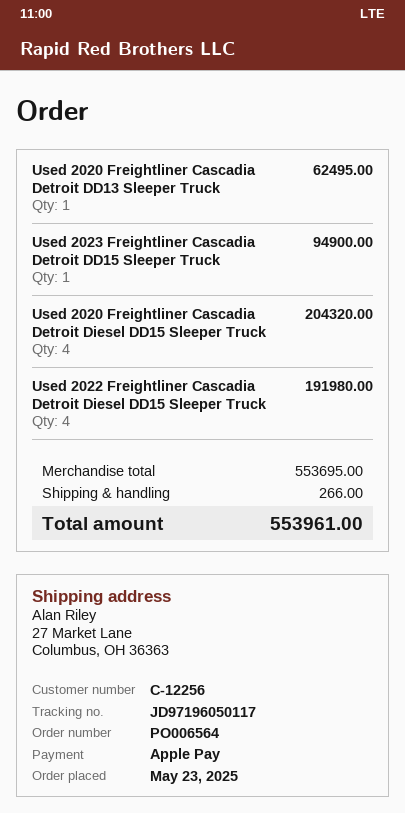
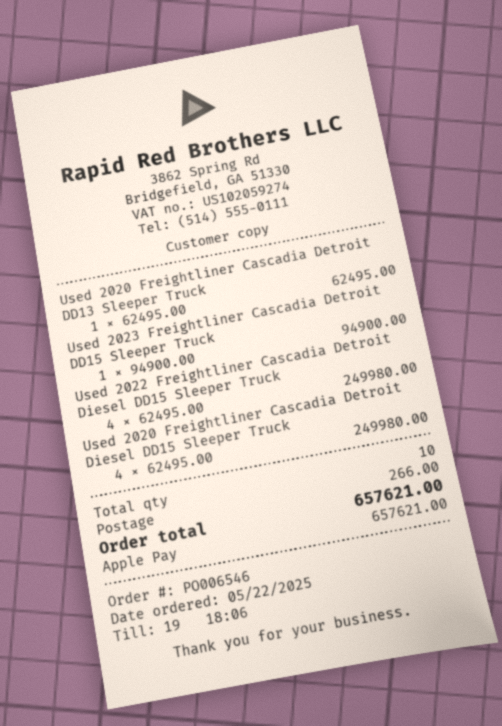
order number: PO006564 -> PO006546
order date: 2025-05-23 -> 2025-05-22
Used 2020 Freightliner Cascadia Detroit Diesel DD15 Sleeper Truck: 4 for 204320.00 -> 4 for 249980.00
Used 2022 Freightliner Cascadia Detroit Diesel DD15 Sleeper Truck: 4 for 191980.00 -> 4 for 249980.00
total: 553961.00 -> 657621.00

